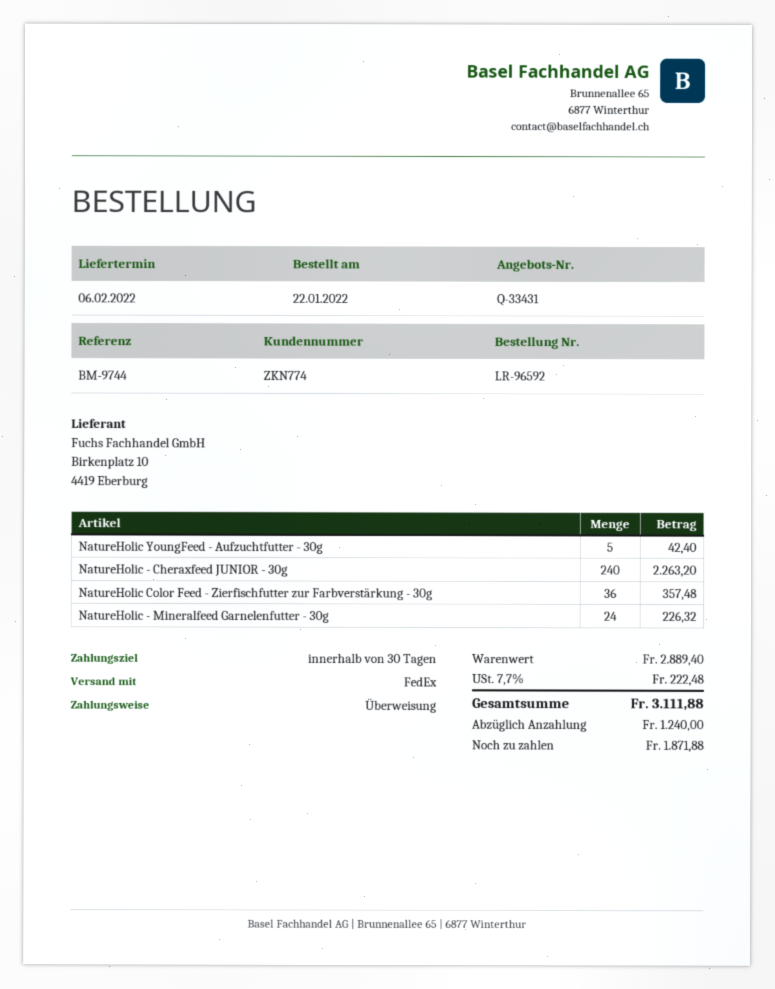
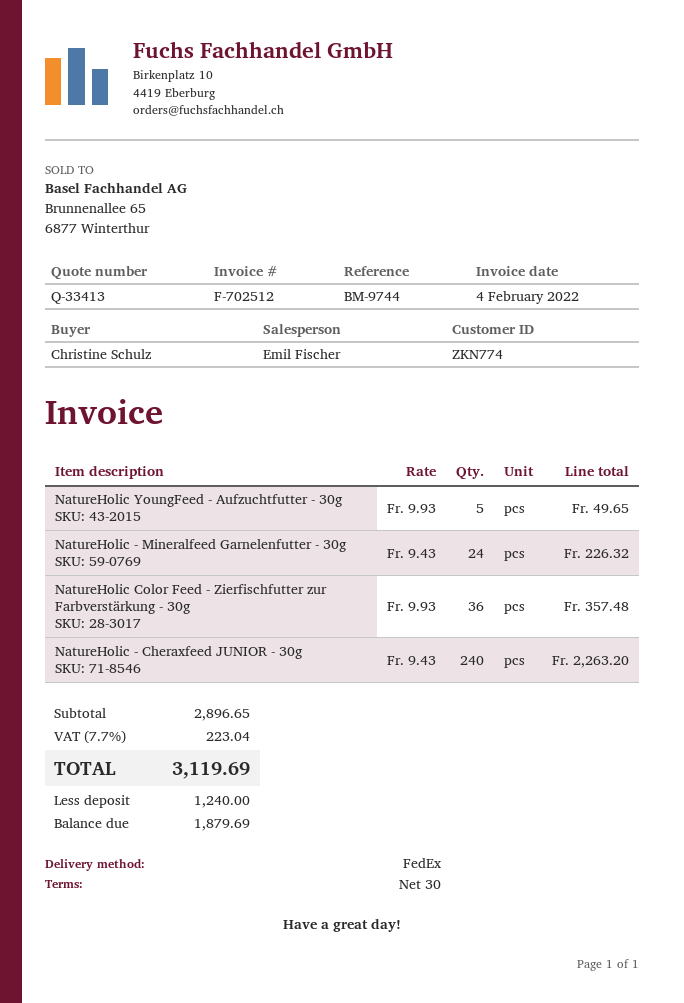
quote number: Q-33431 -> Q-33413
NatureHolic YoungFeed - Aufzuchtfutter - 30g: 5 for 42.40 -> 5 for 49.65
subtotal: 2889.40 -> 2896.65
tax: 7.7% = 222.48 -> 7.7% = 223.04
total: 3111.88 -> 3119.69
balance: 1871.88 -> 1879.69

